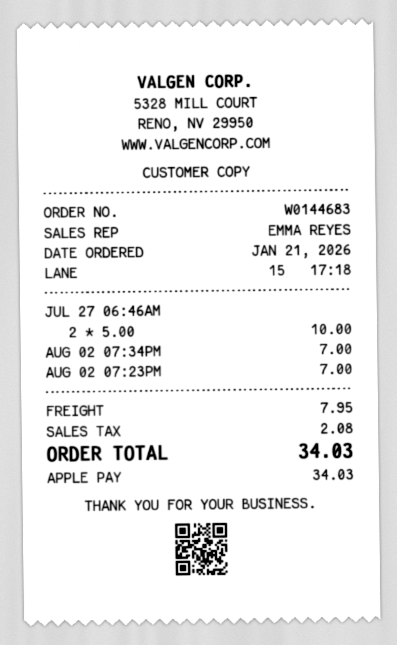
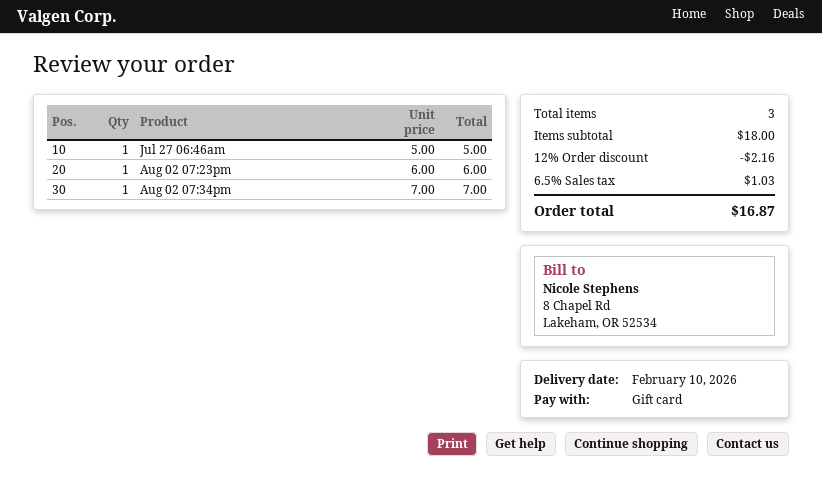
payment method: Apple Pay -> gift card
JUL 27 06:46AM: 2 x 5.00 = 10.00 -> 1 x 5.00 = 5.00
AUG 02 07:23PM: 1 x 7.00 = 7.00 -> 1 x 6.00 = 6.00
discount: none -> 12% = 2.16
shipping: 7.95 -> none
tax: 2.08 -> 1.03
total: 34.03 -> 16.87

